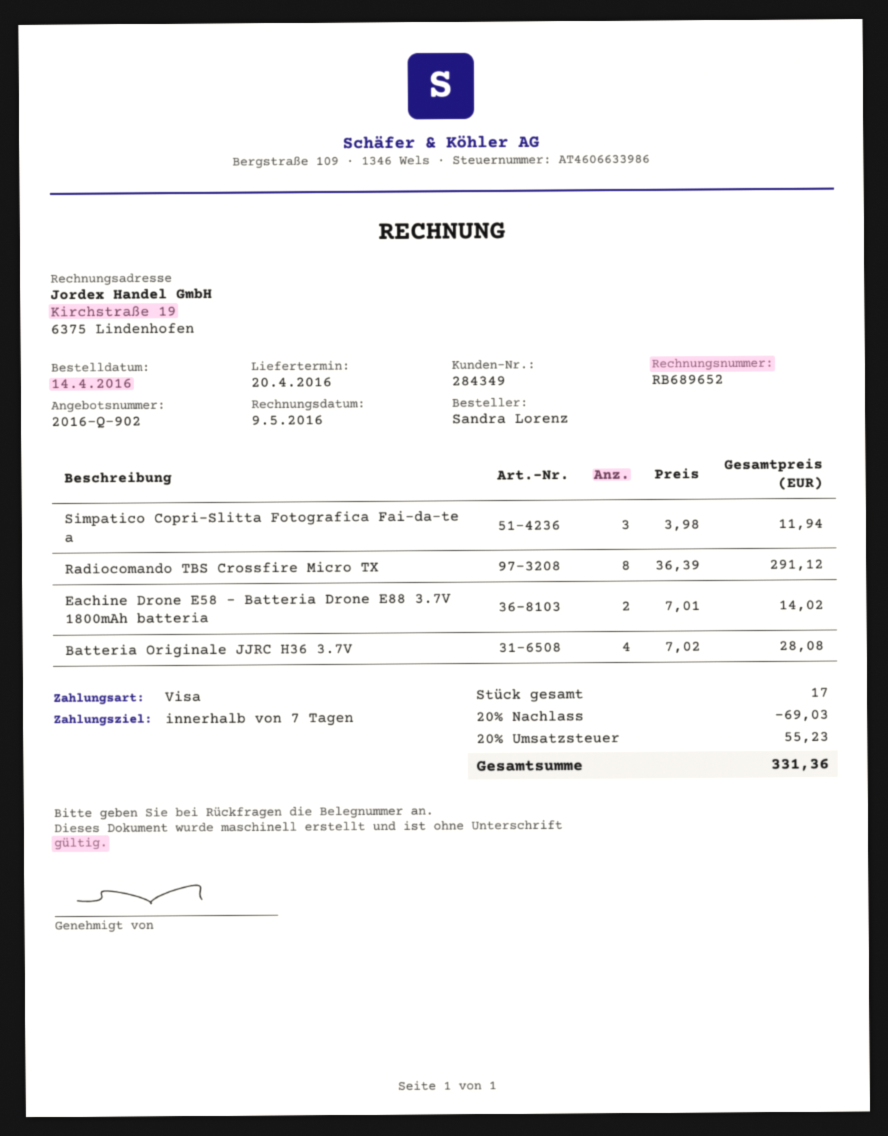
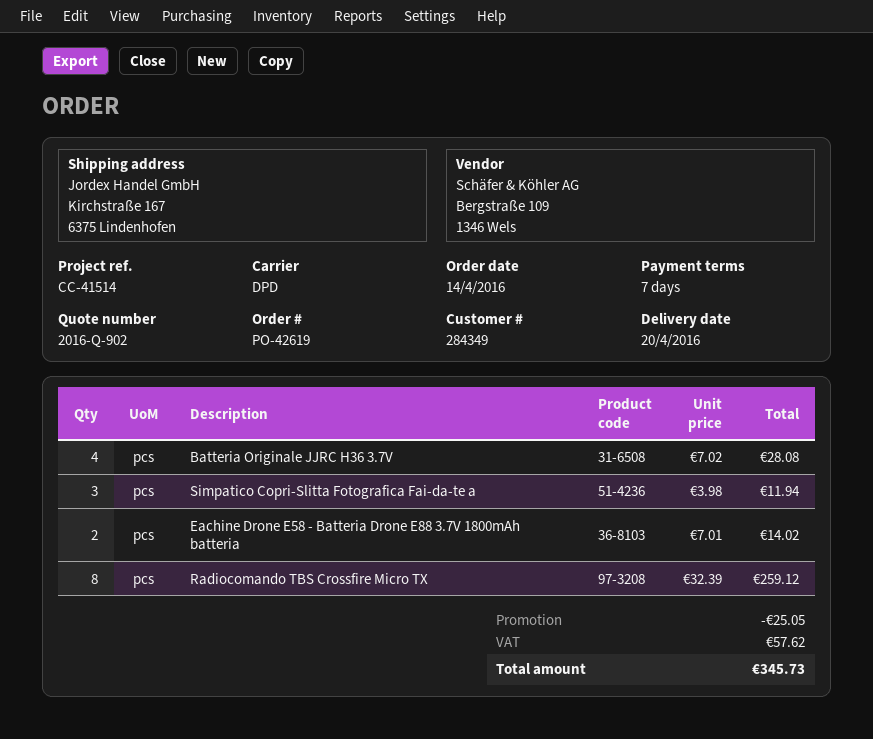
Radiocomando TBS Crossfire Micro TX: 8 x 36.39 = 291.12 -> 8 x 32.39 = 259.12
discount: 69.03 -> 25.05
tax: 55.23 -> 57.62
total: 331.36 -> 345.73

